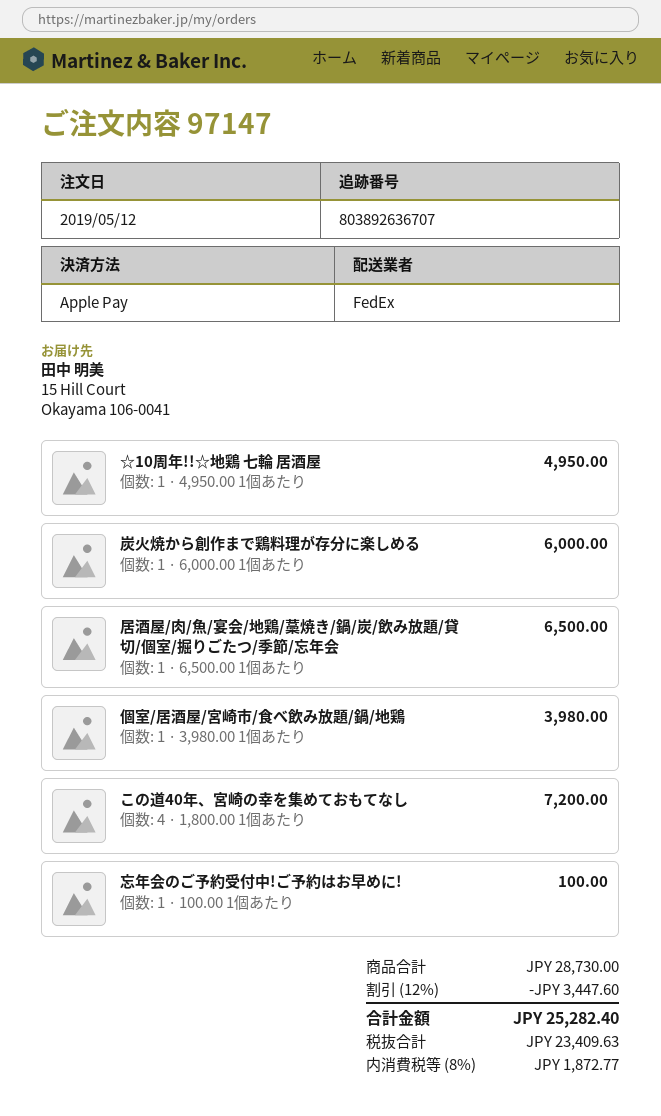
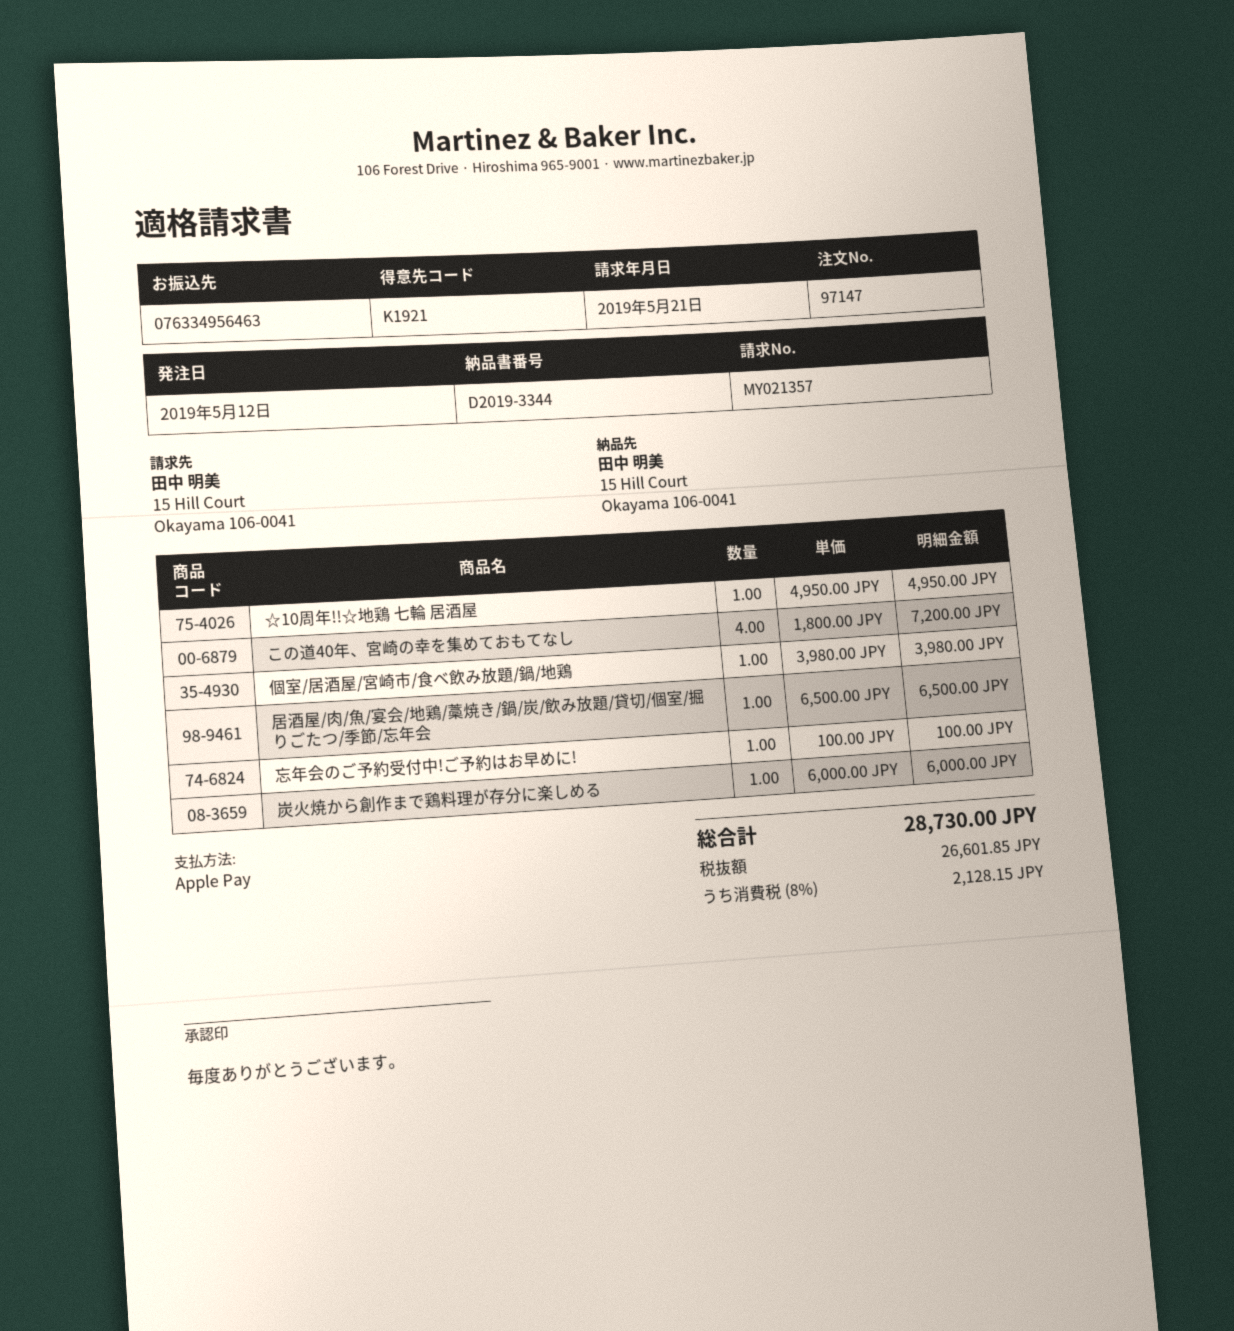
discount: 12% = 3447.60 -> none
net: 23409.63 -> 26601.85
tax: 8% = 1872.77 -> 8% = 2128.15
total: 25282.40 -> 28730.00

